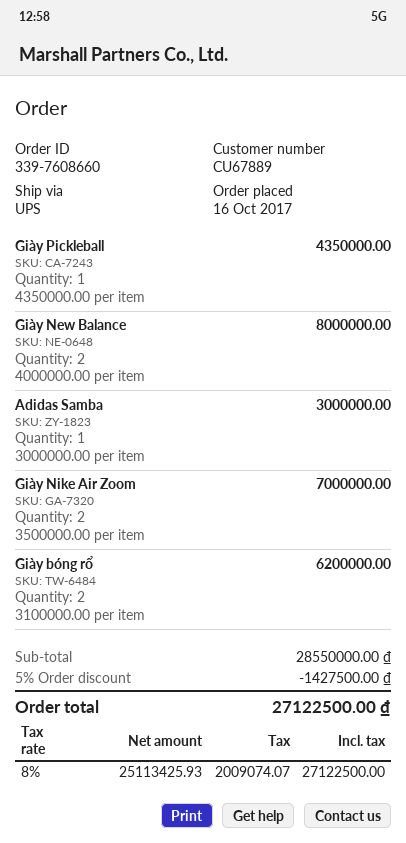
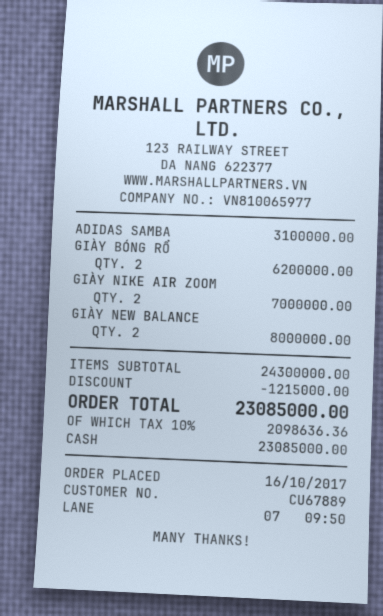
Giày Pickleball: 1 for 4350000.00 -> none
Adidas Samba: 1 for 3000000.00 -> 1 for 3100000.00
subtotal: 28550000.00 -> 24300000.00
discount: 1427500.00 -> 1215000.00
tax: 8% = 2009074.07 -> 10% = 2098636.36
total: 27122500.00 -> 23085000.00

